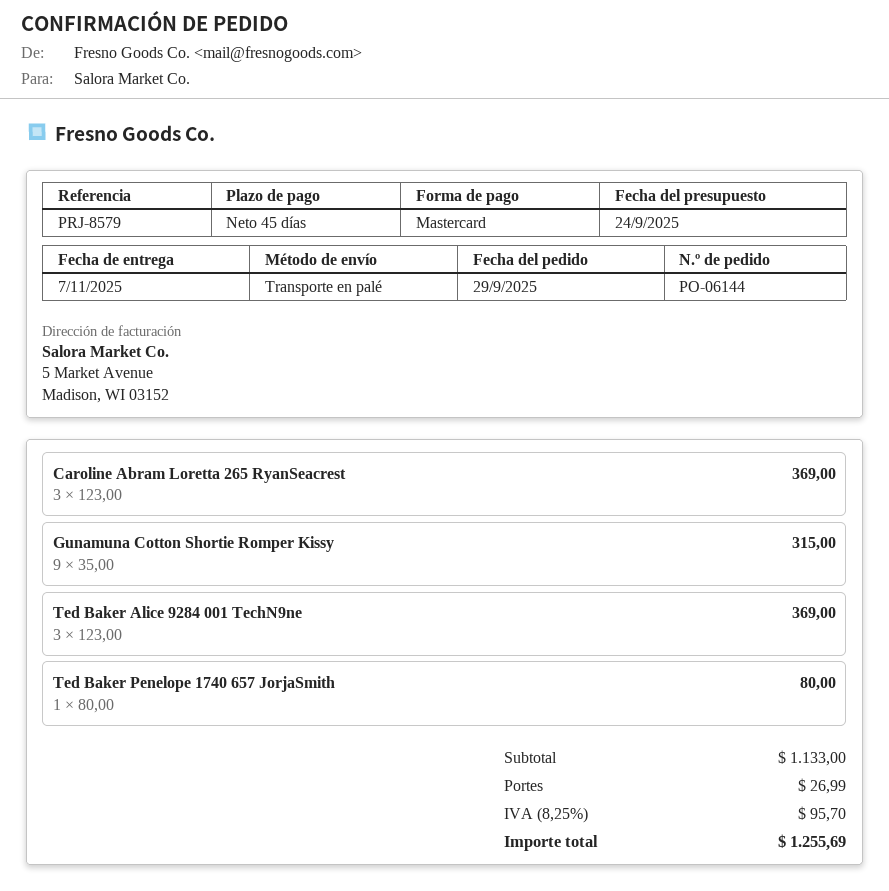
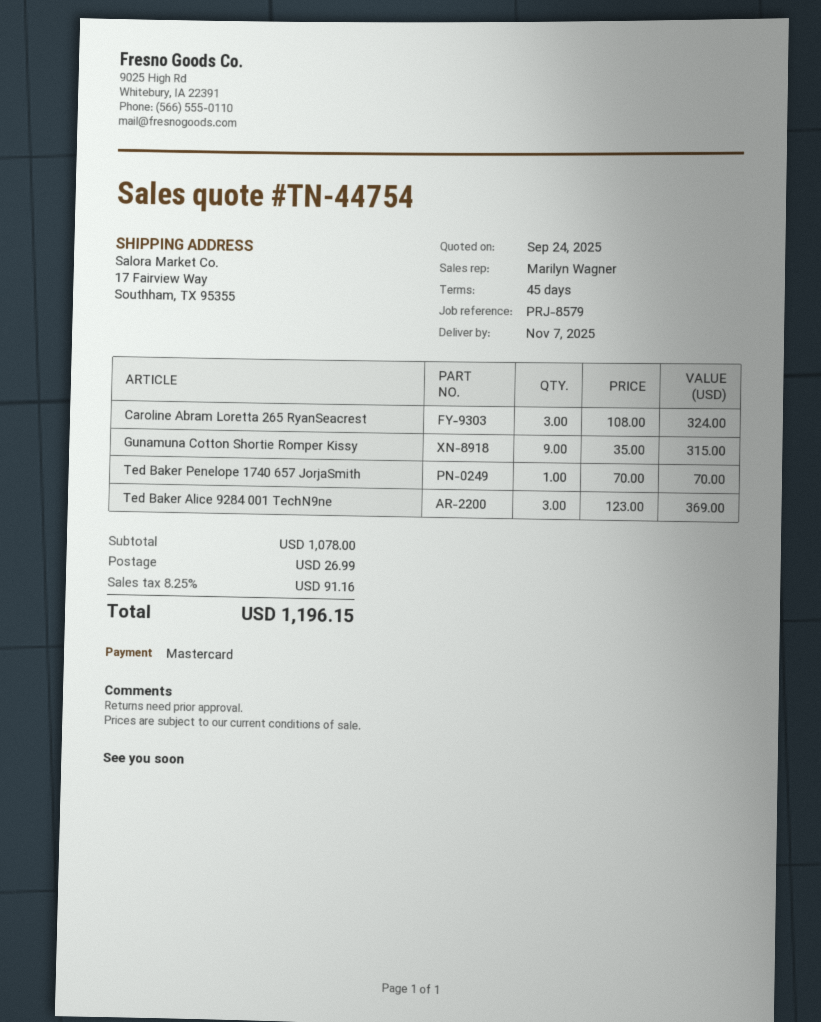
Caroline Abram Loretta 265 RyanSeacrest: 3 x 123.00 = 369.00 -> 3 x 108.00 = 324.00
Ted Baker Penelope 1740 657 JorjaSmith: 1 x 80.00 = 80.00 -> 1 x 70.00 = 70.00
subtotal: 1133.00 -> 1078.00
tax: 8.25% = 95.70 -> 8.25% = 91.16
total: 1255.69 -> 1196.15

